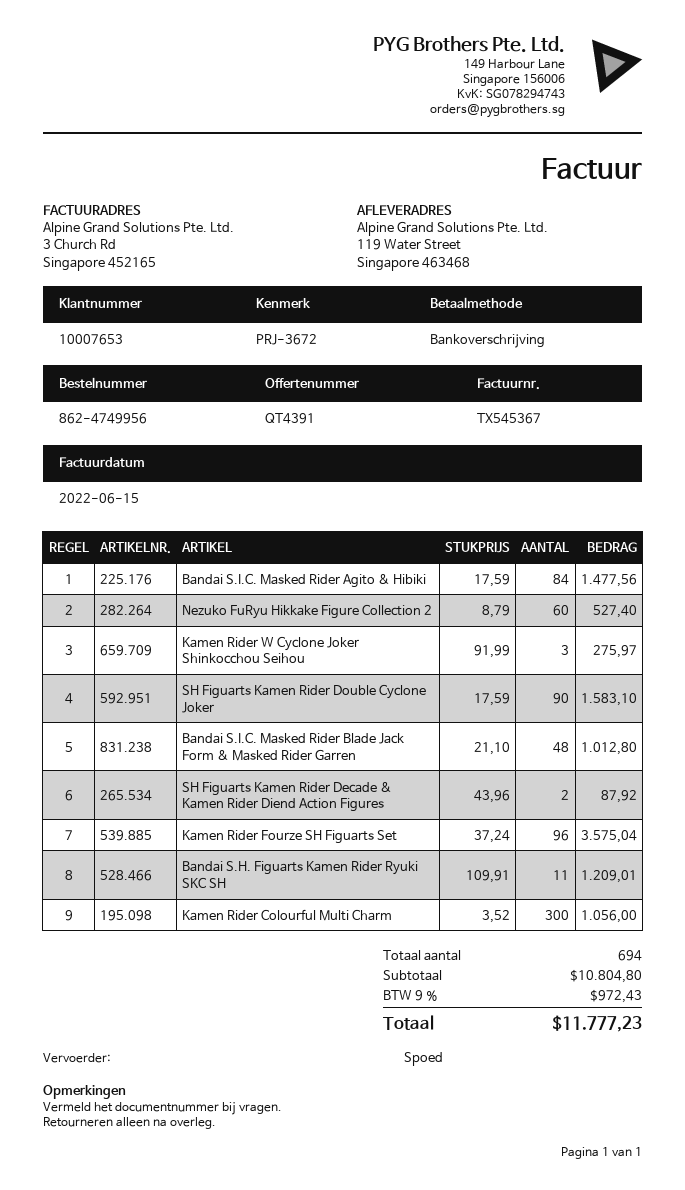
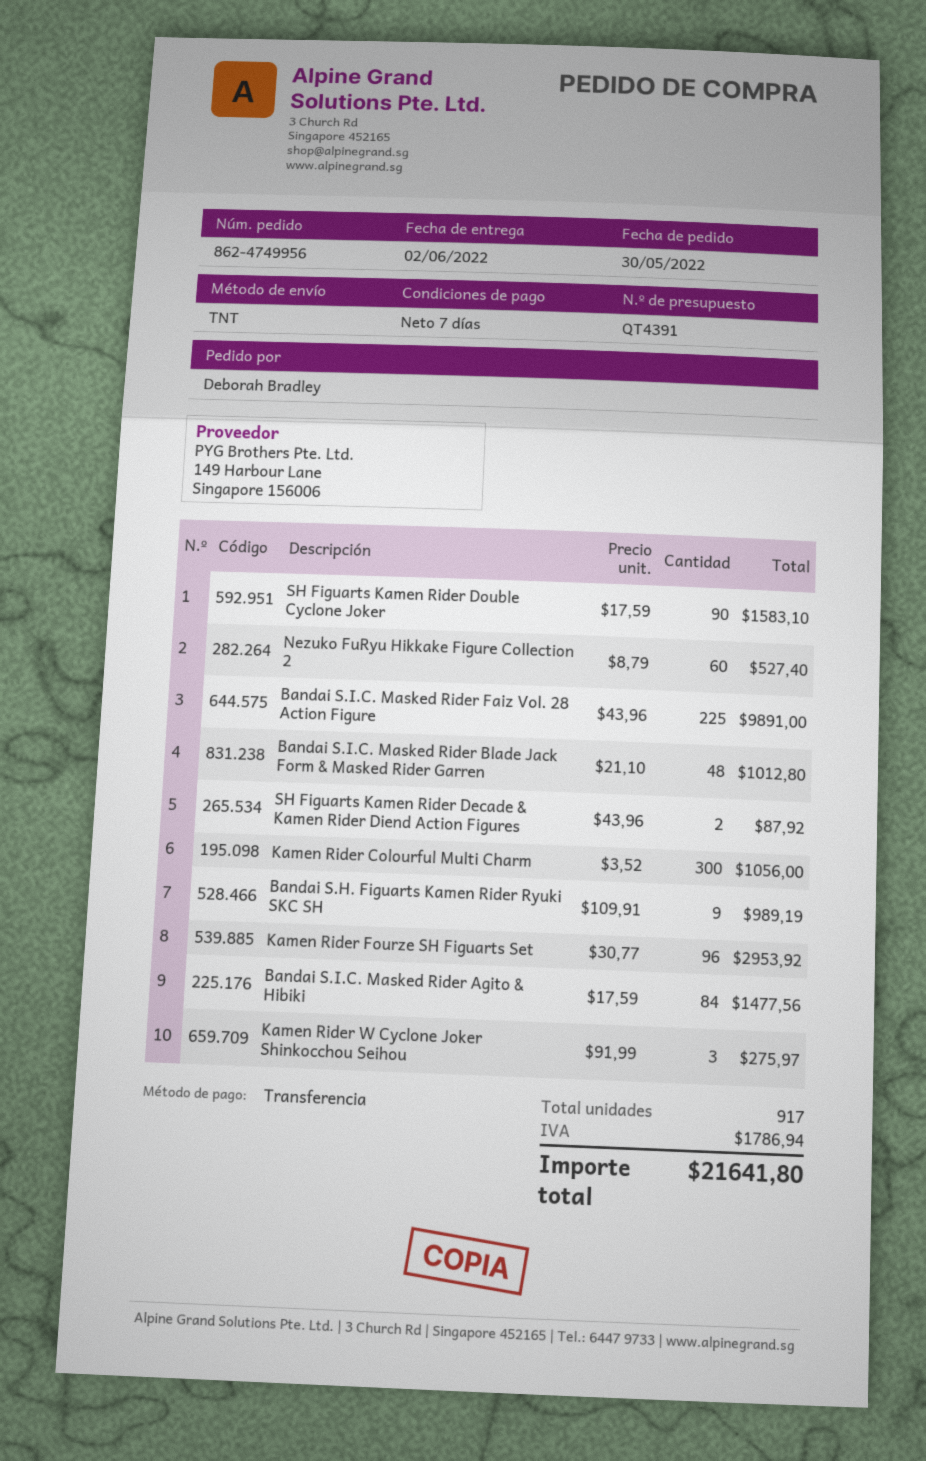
shipping method: express -> TNT
Kamen Rider Fourze SH Figuarts Set: 96 x 37.24 = 3575.04 -> 96 x 30.77 = 2953.92
Bandai S.H. Figuarts Kamen Rider Ryuki SKC SH: 11 x 109.91 = 1209.01 -> 9 x 109.91 = 989.19
Bandai S.I.C. Masked Rider Faiz Vol. 28 Action Figure: none -> 225 x 43.96 = 9891.00
total quantity: 694 -> 917
tax: 972.43 -> 1786.94
total: 11777.23 -> 21641.80

